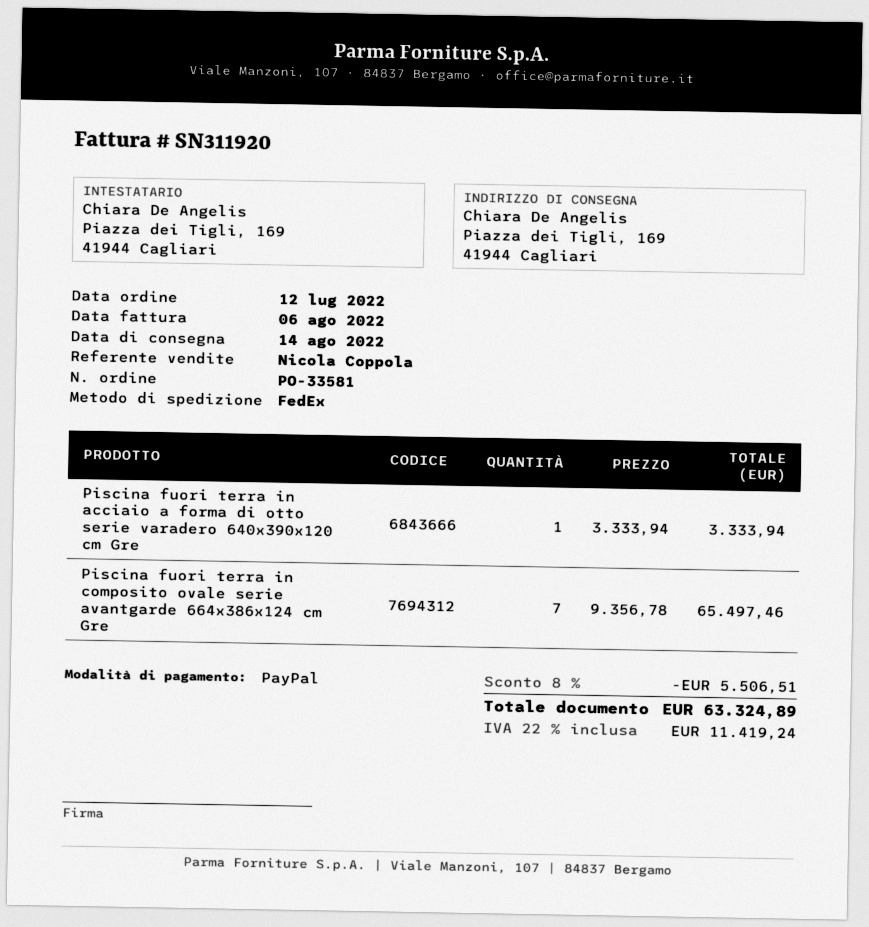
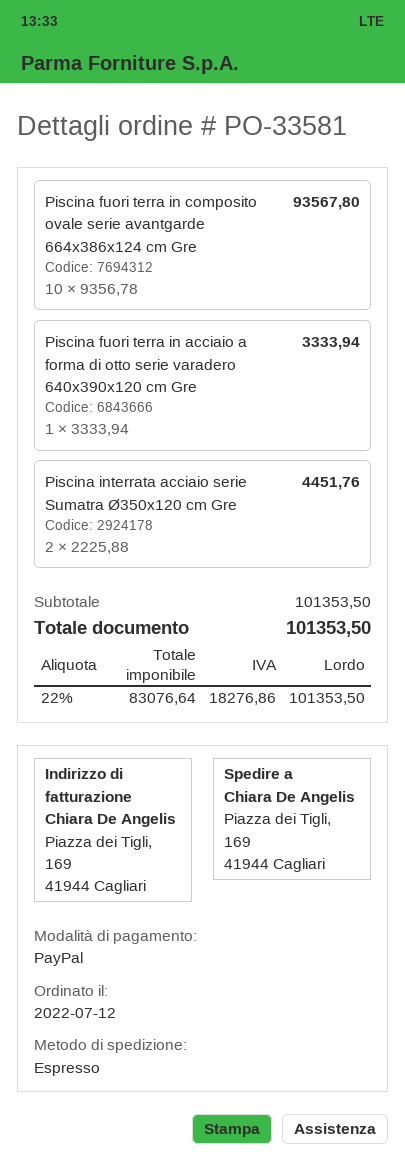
shipping method: FedEx -> express
Piscina fuori terra in composito ovale serie avantgarde 664x386x124 cm Gre: 7 x 9356.78 = 65497.46 -> 10 x 9356.78 = 93567.80
Piscina interrata acciaio serie Sumatra Ø350x120 cm Gre: none -> 2 x 2225.88 = 4451.76
discount: 8% = 5506.51 -> none
tax: 22% = 11419.24 -> 22% = 18276.86
total: 63324.89 -> 101353.50

